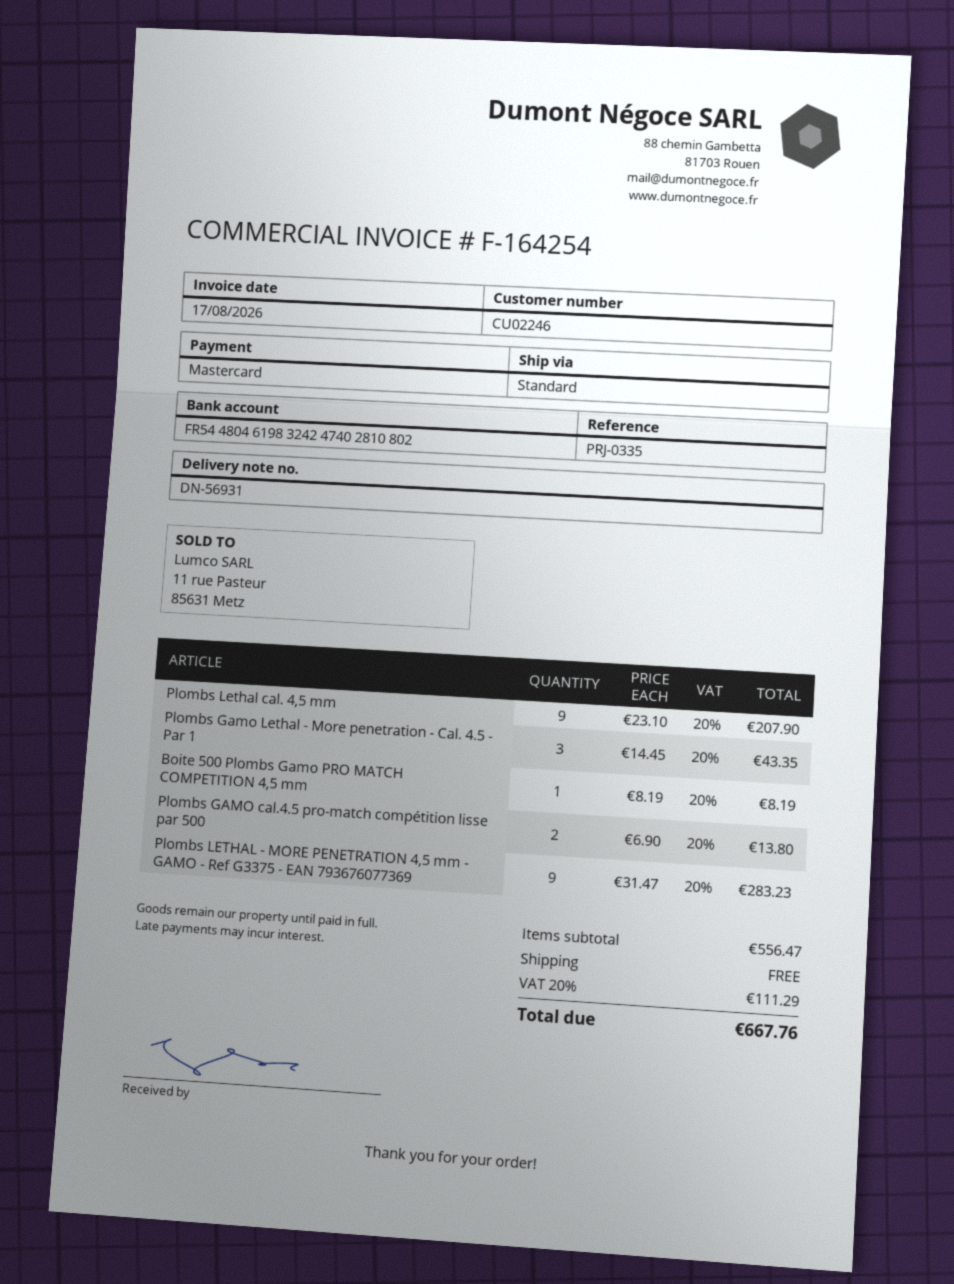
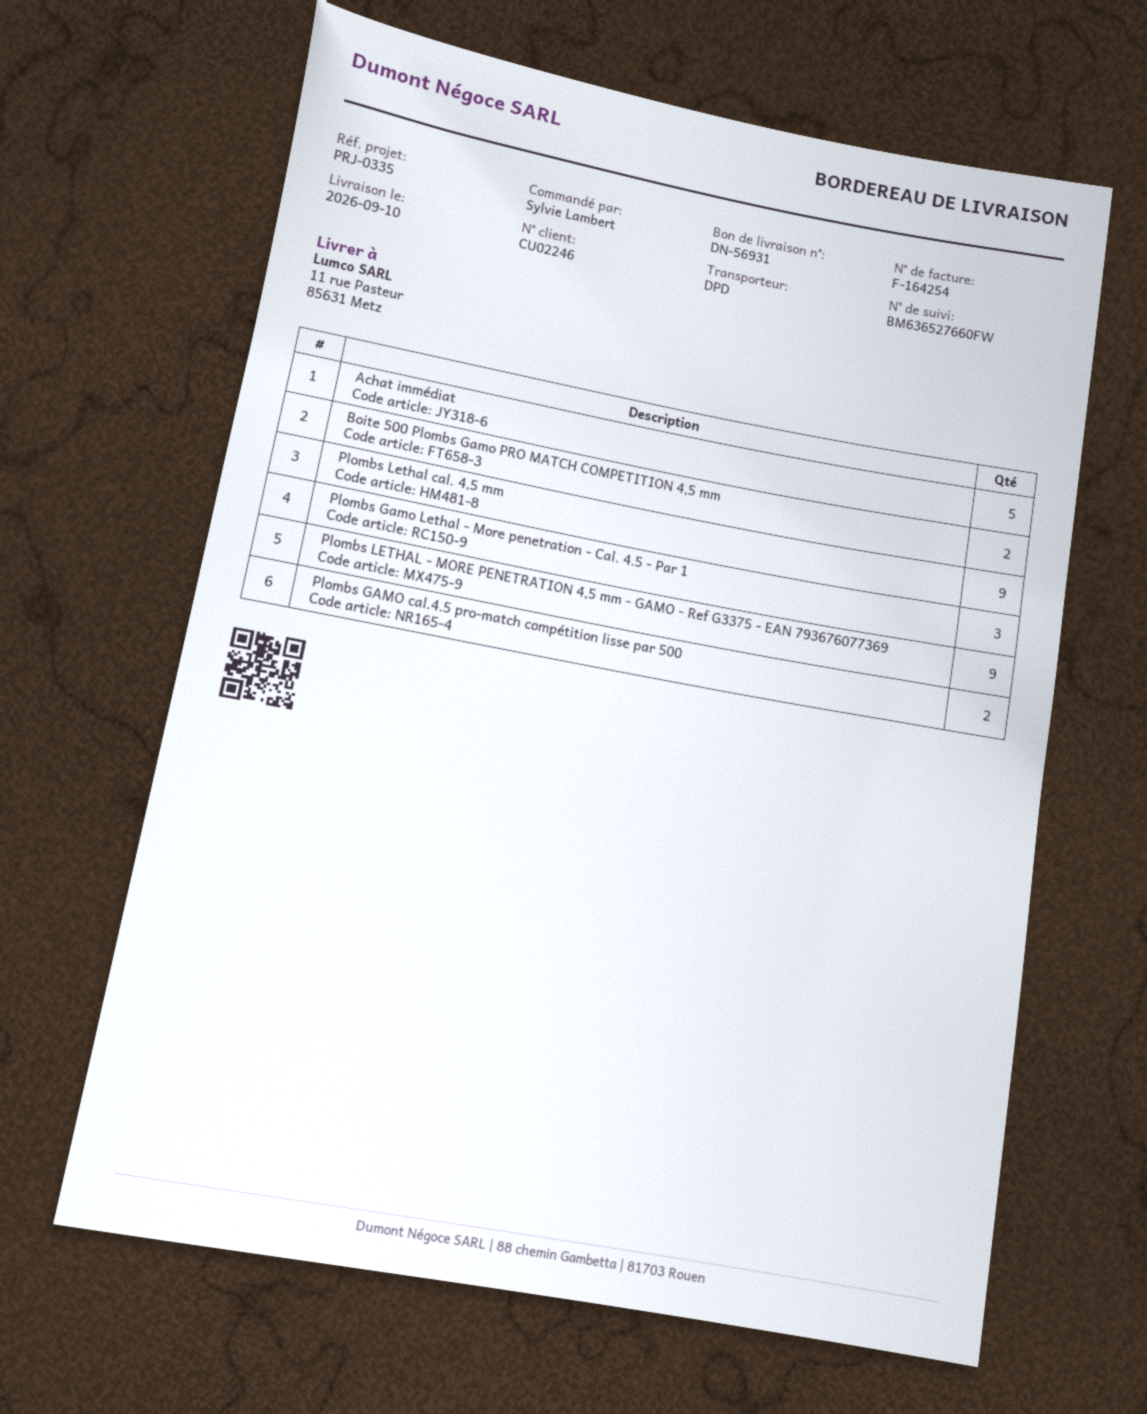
shipping method: standard -> DPD
Boite 500 Plombs Gamo PRO MATCH COMPETITION 4,5 mm: 1 -> 2
Achat immédiat: none -> 5

